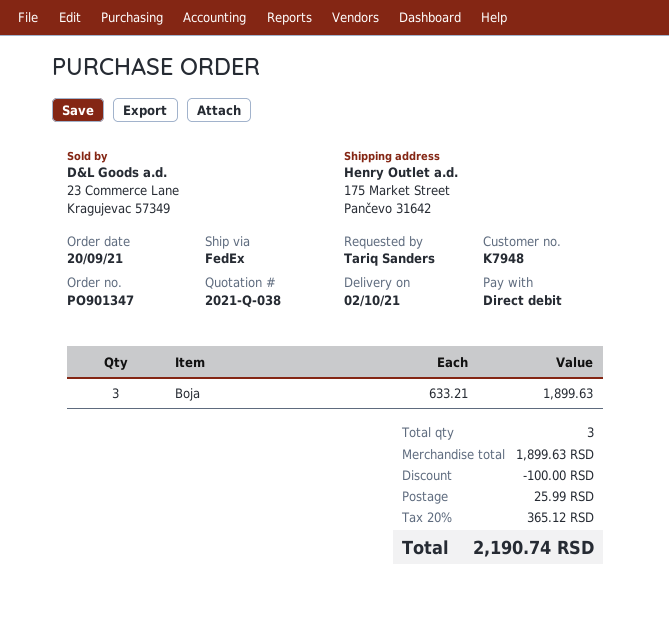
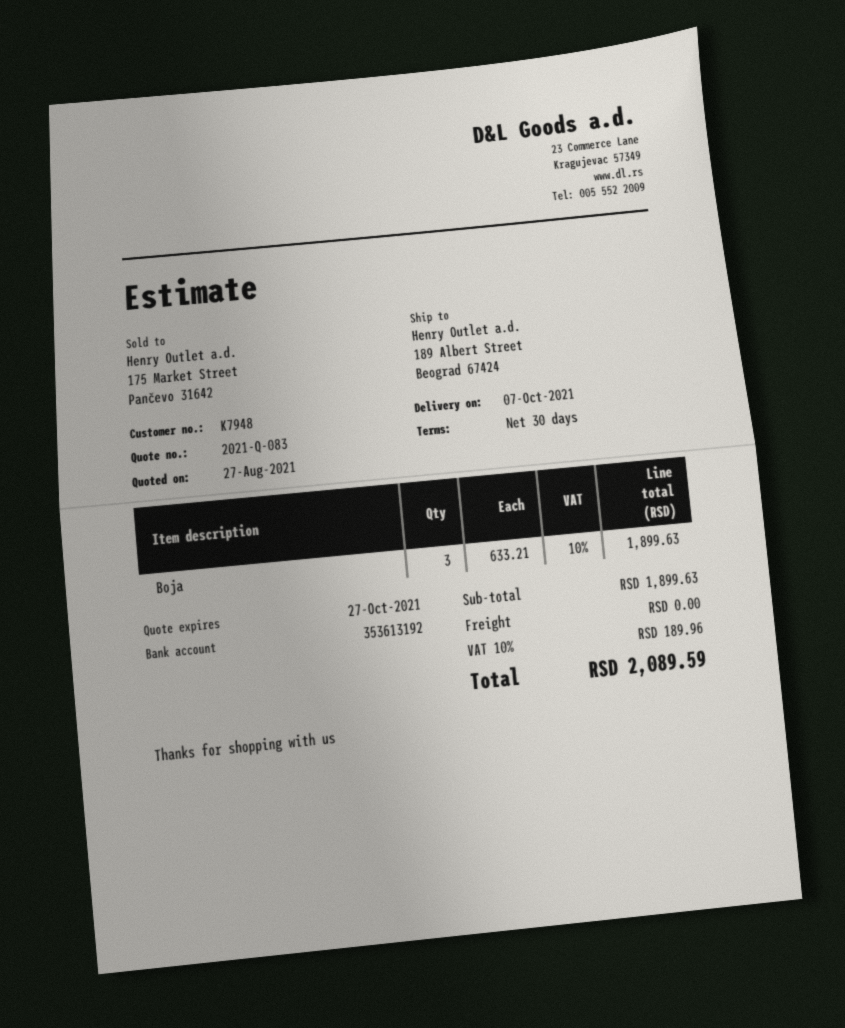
quote number: 2021-Q-038 -> 2021-Q-083
delivery date: 2021-10-02 -> 2021-10-07
ship to: 175 Market Street, Pančevo 31642 -> 189 Albert Street, Beograd 67424
discount: 100.00 -> none
shipping: 25.99 -> 0.00
tax: 20% = 365.12 -> 10% = 189.96
total: 2190.74 -> 2089.59

